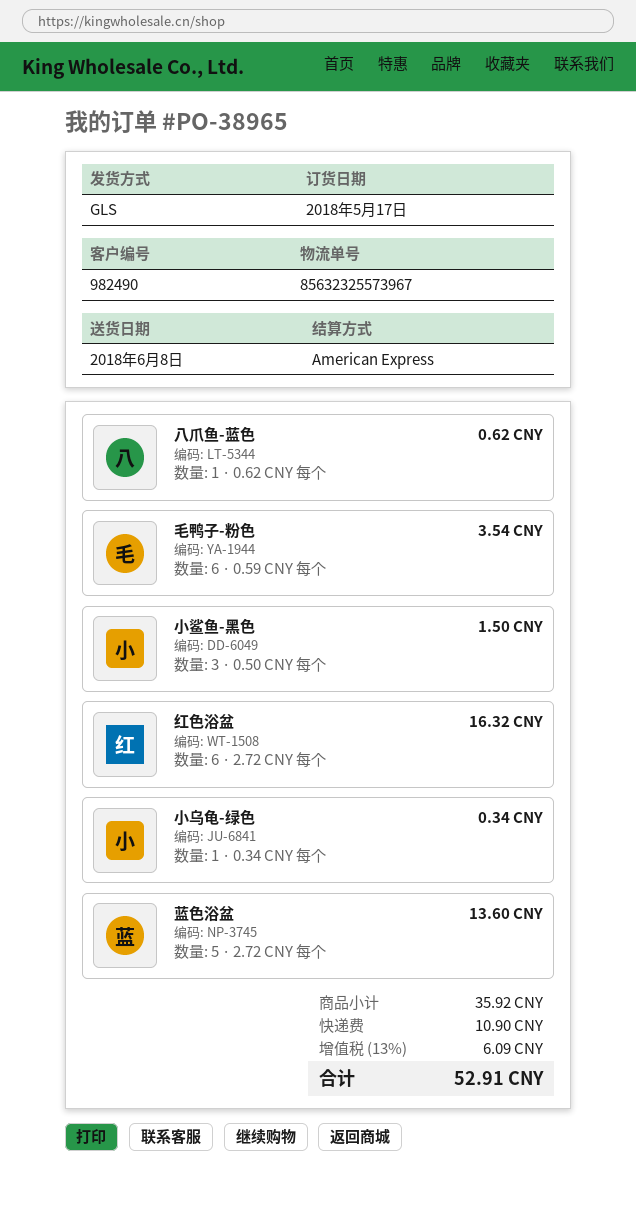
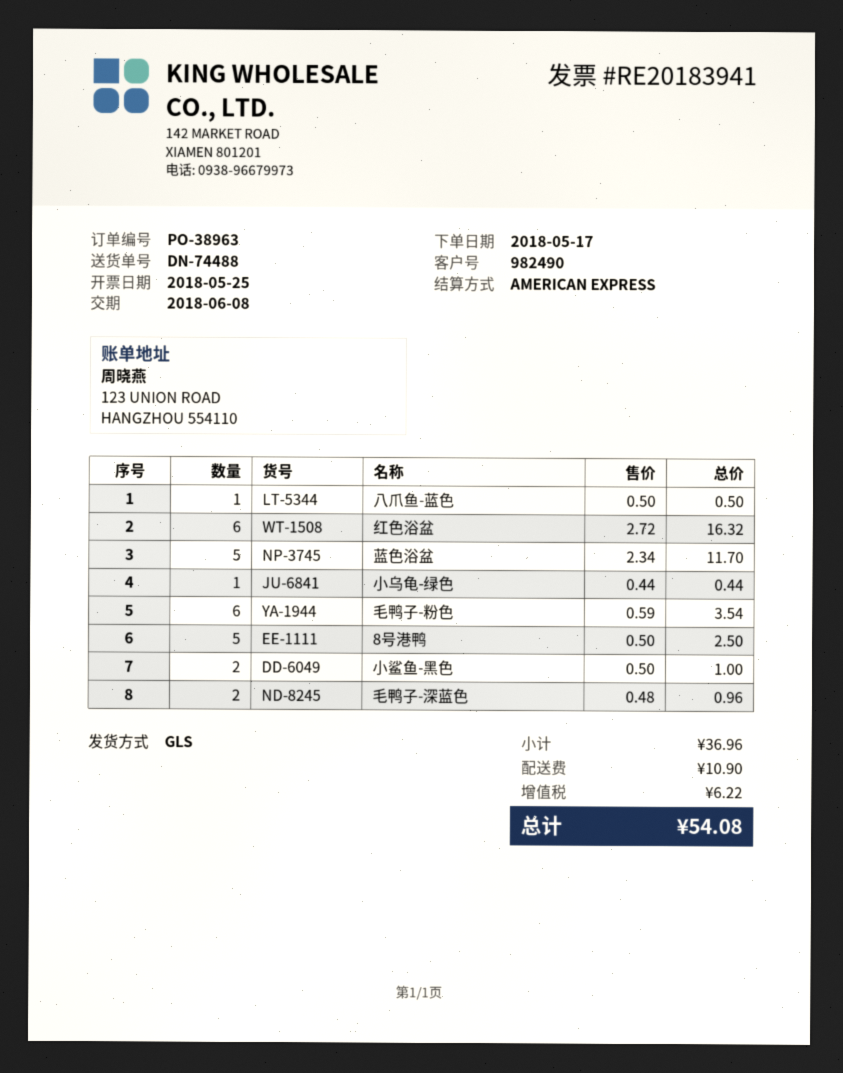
order number: PO-38965 -> PO-38963
八爪鱼-蓝色: 1 x 0.62 = 0.62 -> 1 x 0.50 = 0.50
小鲨鱼-黑色: 3 x 0.50 = 1.50 -> 2 x 0.50 = 1.00
小乌龟-绿色: 1 x 0.34 = 0.34 -> 1 x 0.44 = 0.44
蓝色浴盆: 5 x 2.72 = 13.60 -> 5 x 2.34 = 11.70
8号港鸭: none -> 5 x 0.50 = 2.50
毛鸭子-深蓝色: none -> 2 x 0.48 = 0.96
subtotal: 35.92 -> 36.96
tax: 6.09 -> 6.22
total: 52.91 -> 54.08

